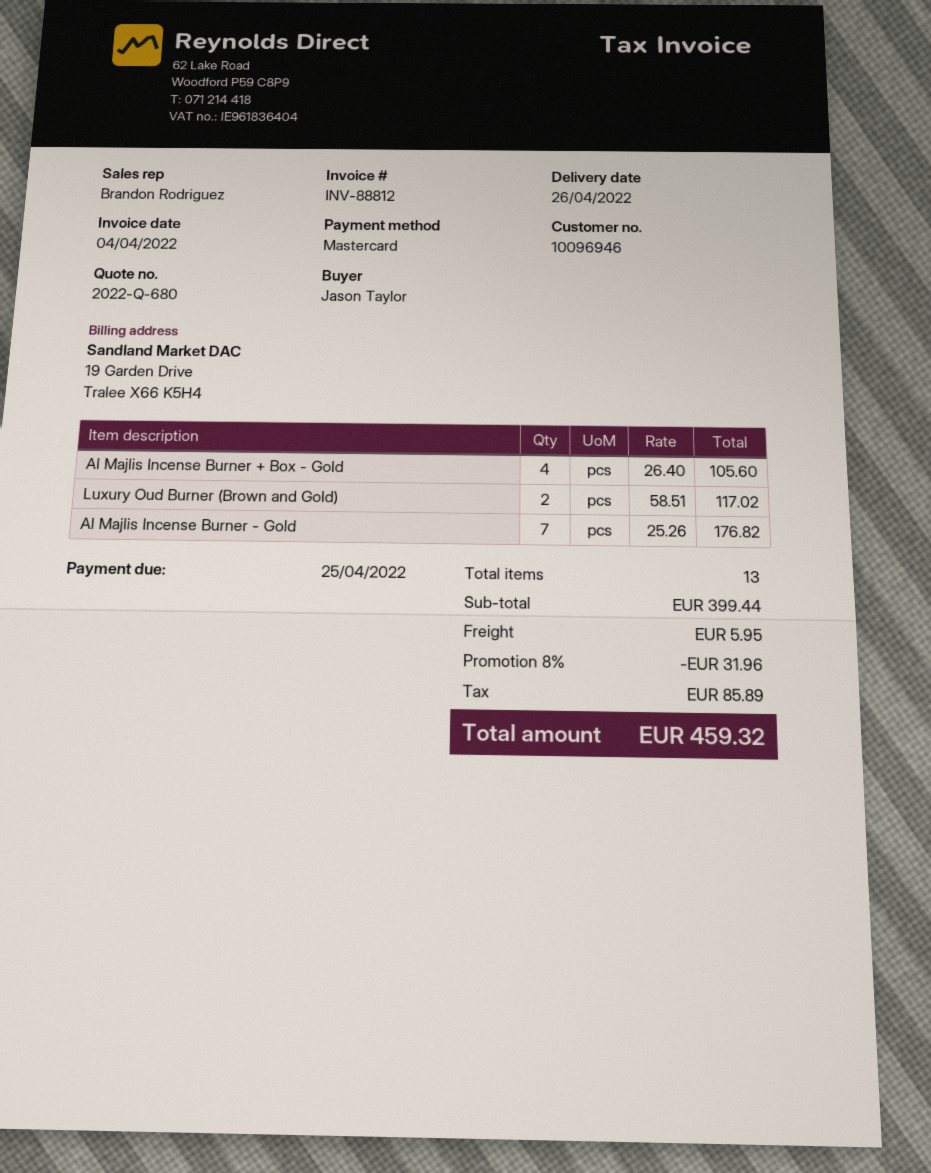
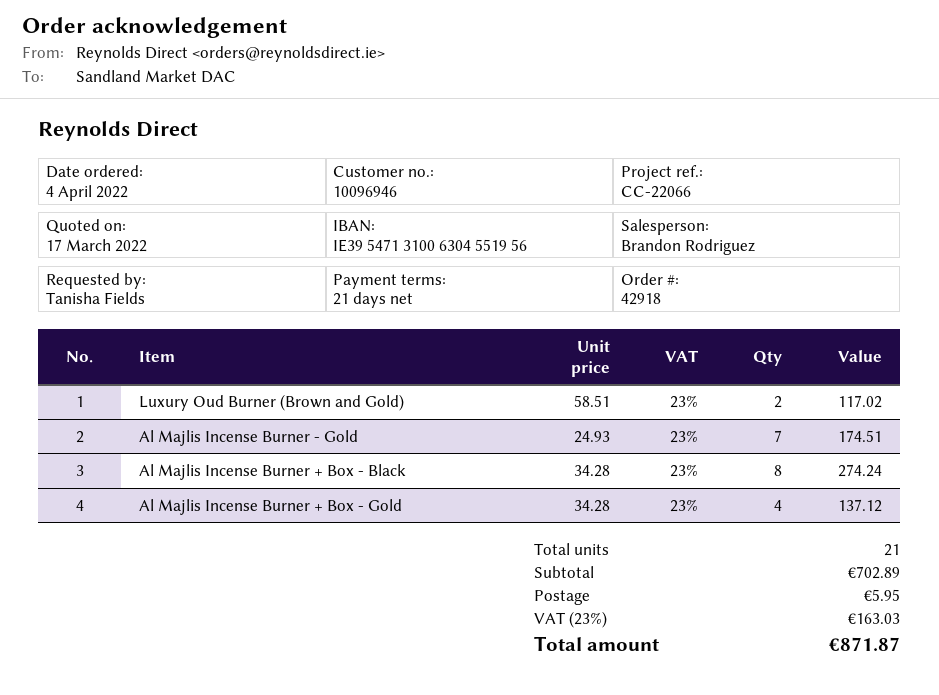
ordered by: Jason Taylor -> Tanisha Fields
Al Majlis Incense Burner + Box - Gold: 4 x 26.40 = 105.60 -> 4 x 34.28 = 137.12
Al Majlis Incense Burner - Gold: 7 x 25.26 = 176.82 -> 7 x 24.93 = 174.51
Al Majlis Incense Burner + Box - Black: none -> 8 x 34.28 = 274.24
total quantity: 13 -> 21
subtotal: 399.44 -> 702.89
discount: 8% = 31.96 -> none
tax: 85.89 -> 163.03
total: 459.32 -> 871.87

